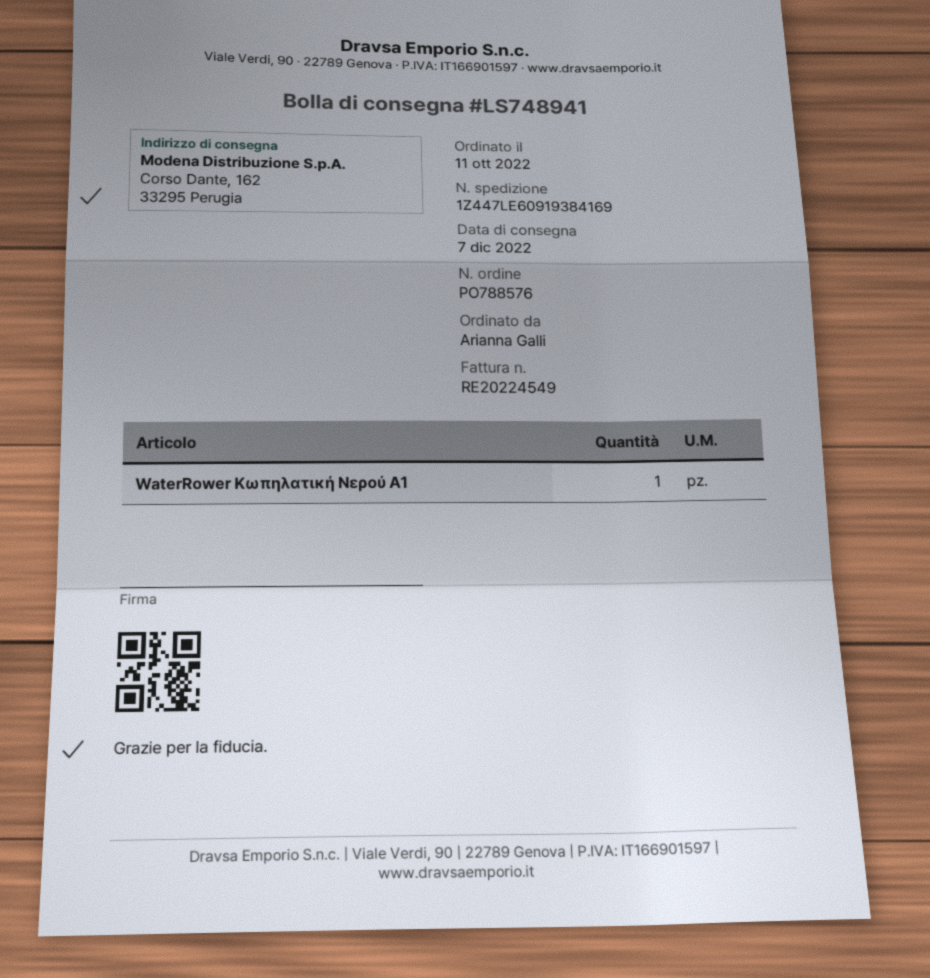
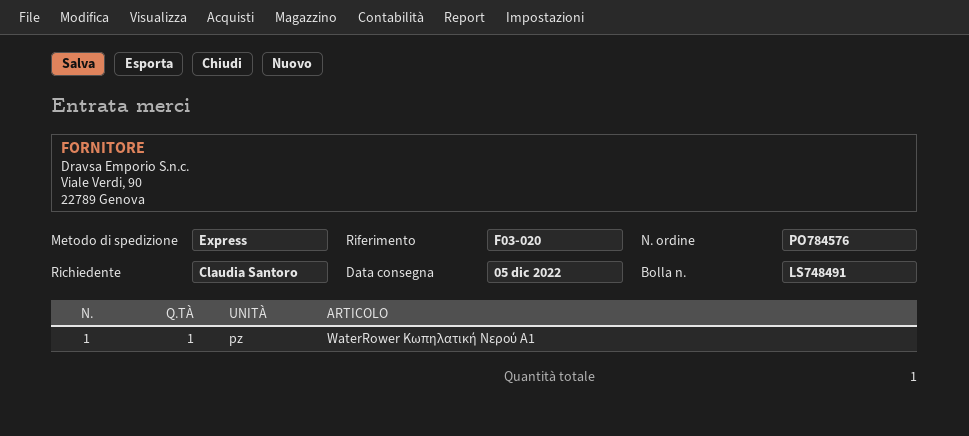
order number: PO788576 -> PO784576
delivery note number: LS748941 -> LS748491
delivery date: 2022-12-07 -> 2022-12-05
ordered by: Arianna Galli -> Claudia Santoro

